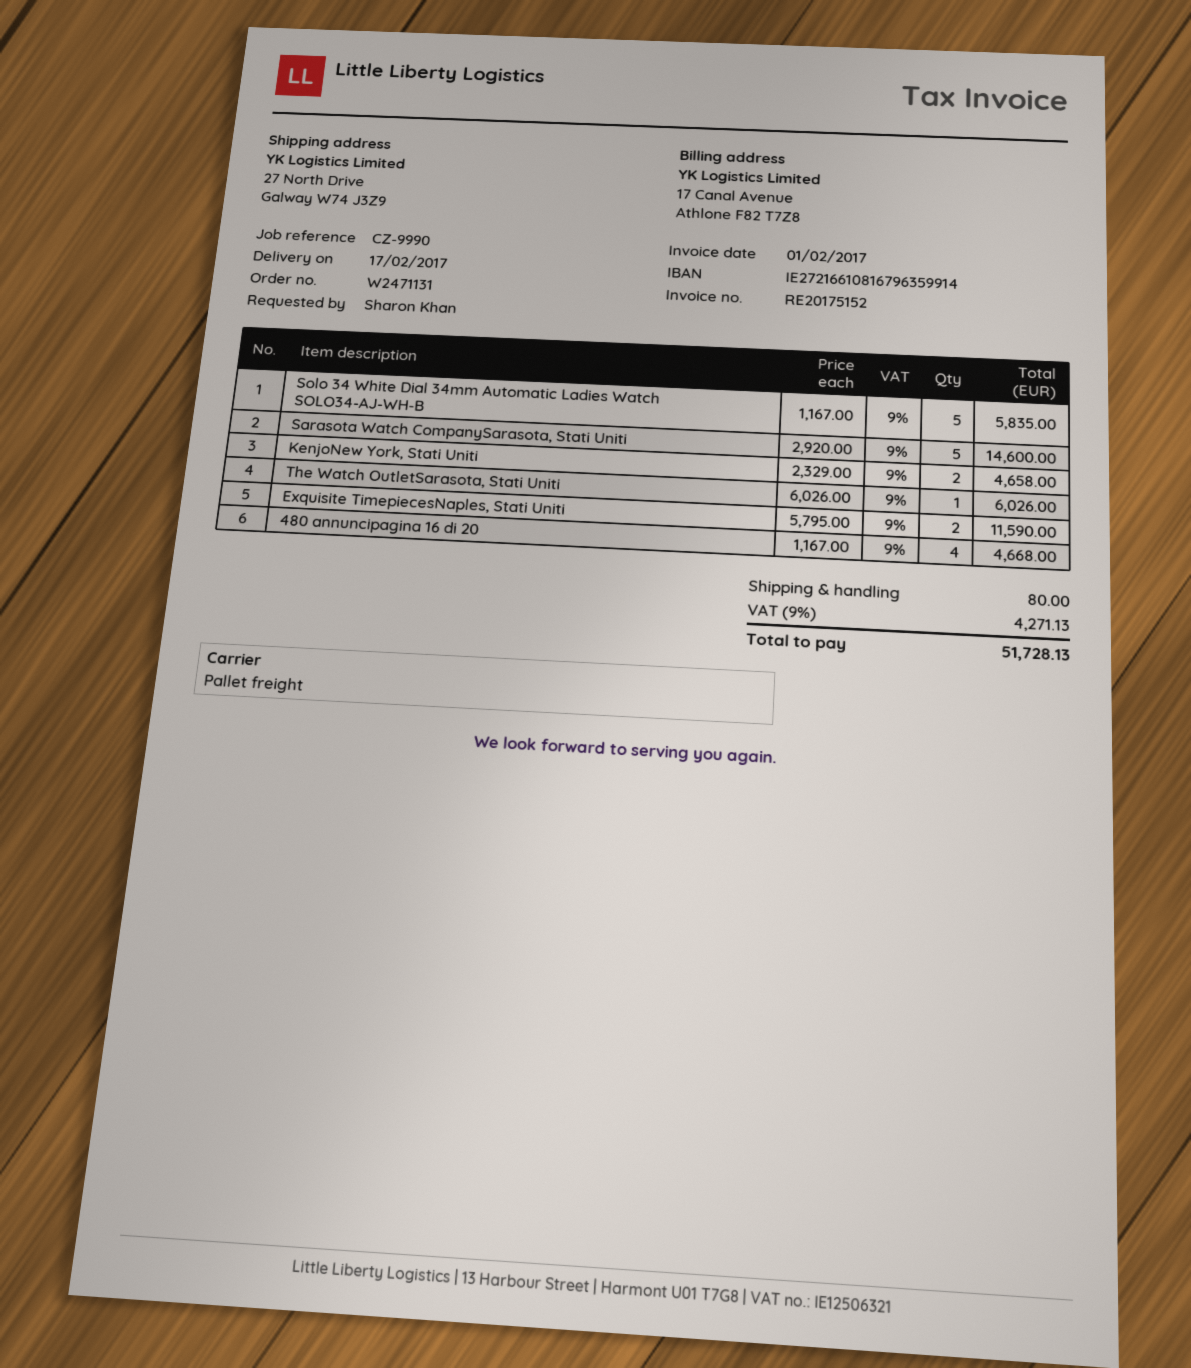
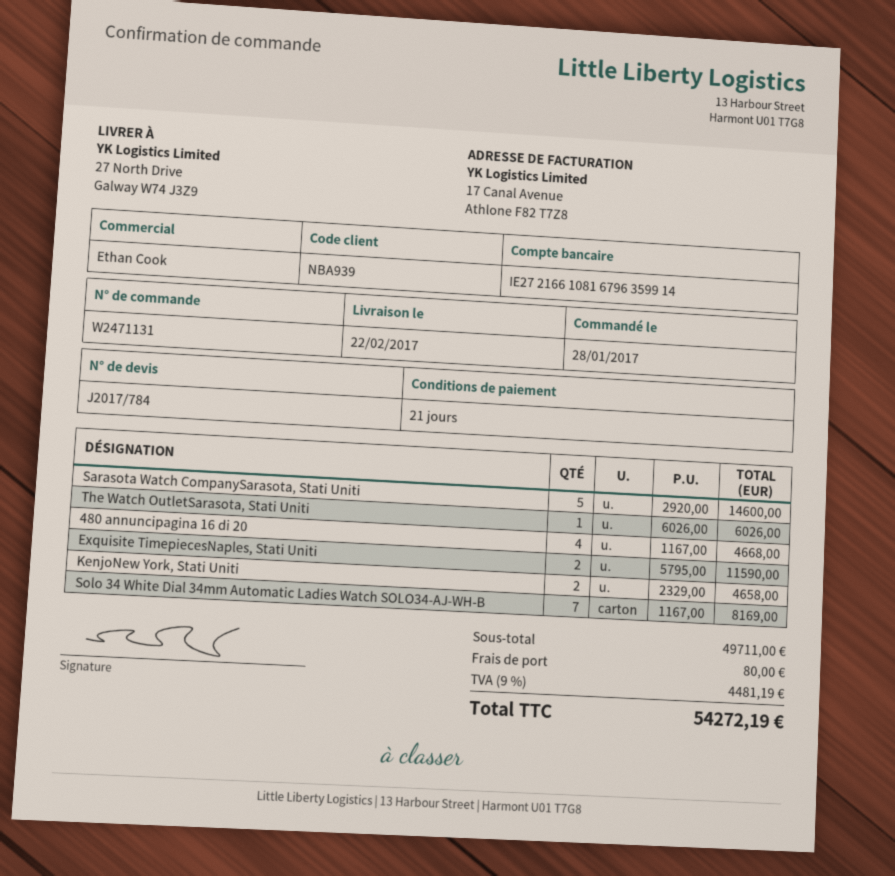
delivery date: 2017-02-17 -> 2017-02-22
Solo 34 White Dial 34mm Automatic Ladies Watch SOLO34-AJ-WH-B: 5 x 1167.00 = 5835.00 -> 7 x 1167.00 = 8169.00
tax: 9% = 4271.13 -> 9% = 4481.19
total: 51728.13 -> 54272.19

